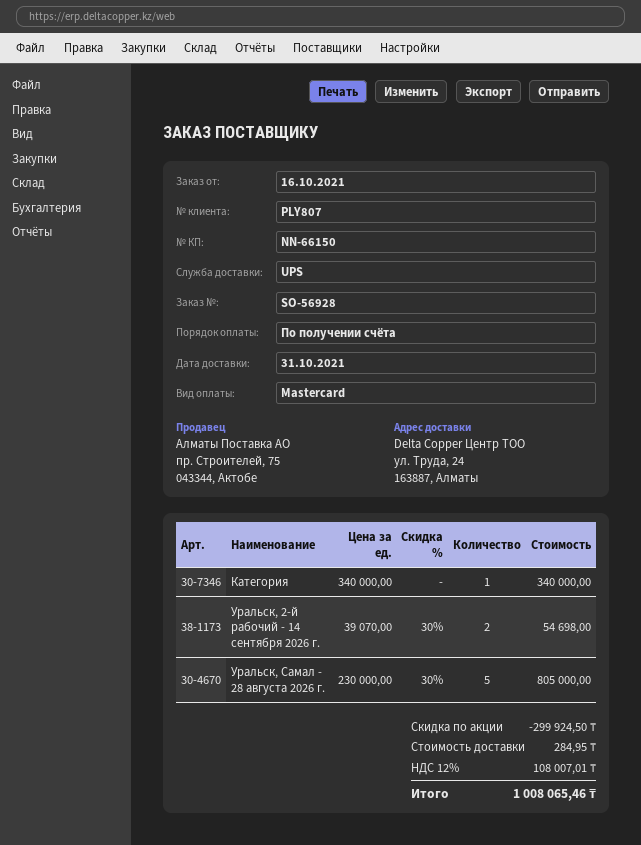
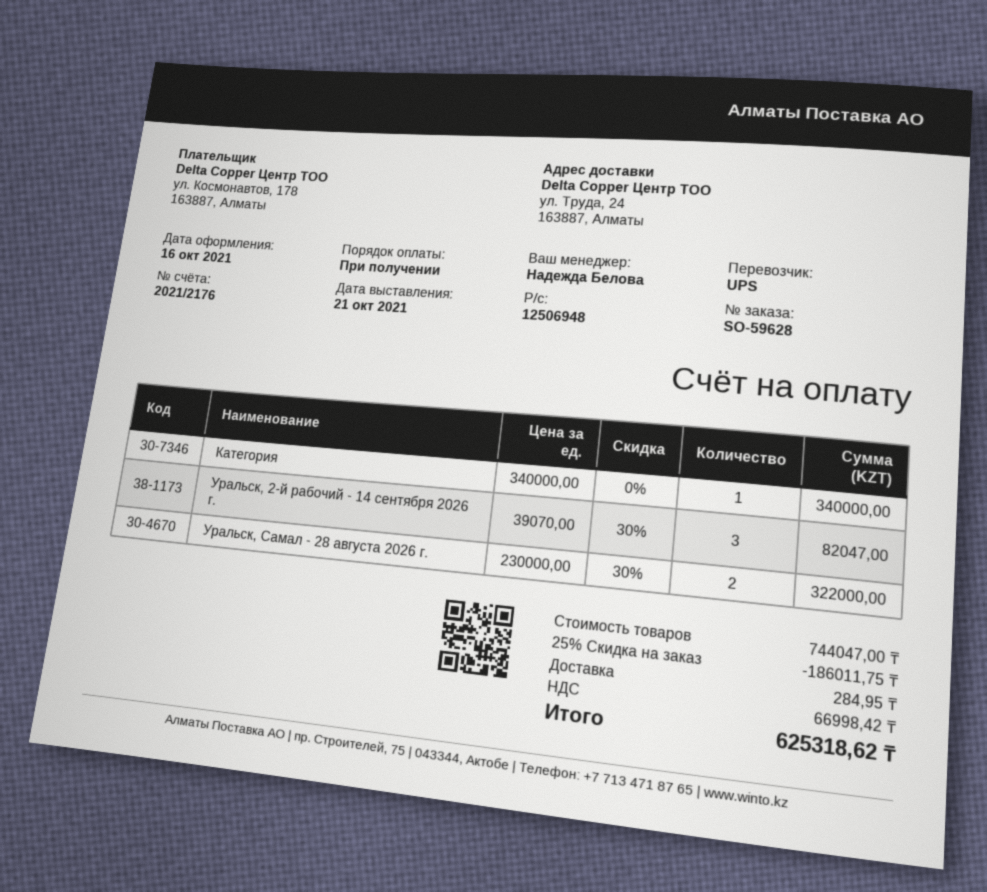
order number: SO-56928 -> SO-59628
Уральск, 2-й рабочий - 14 сентября 2026 г.: 2 x 39070.00 - 30% = 54698.00 -> 3 x 39070.00 - 30% = 82047.00
Уральск, Самал - 28 августа 2026 г.: 5 x 230000.00 - 30% = 805000.00 -> 2 x 230000.00 - 30% = 322000.00
discount: 299924.50 -> 186011.75
tax: 108007.01 -> 66998.42
total: 1008065.46 -> 625318.62

